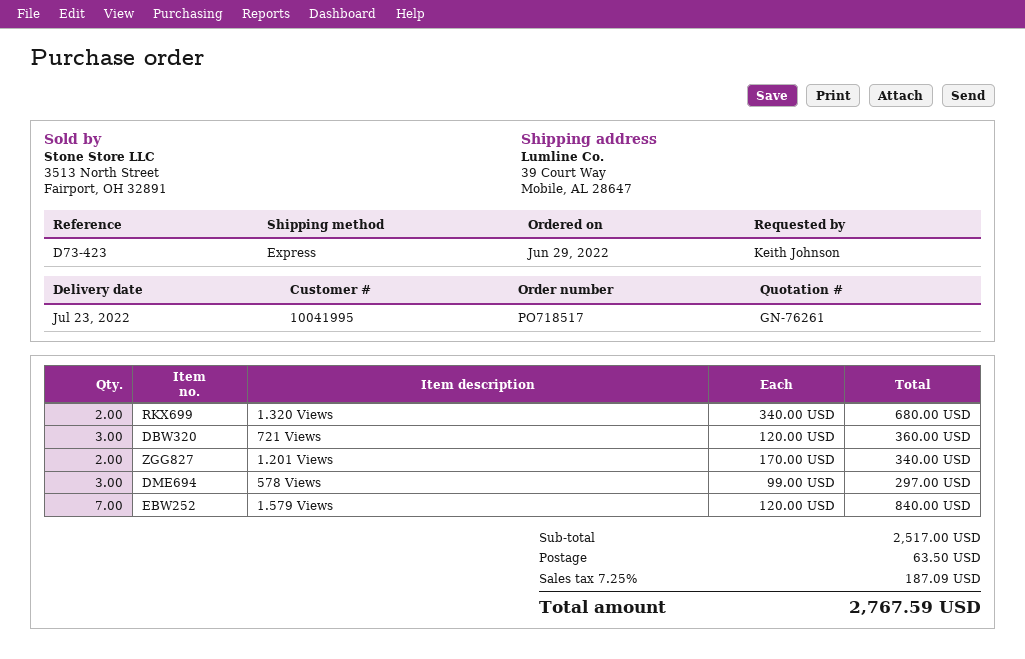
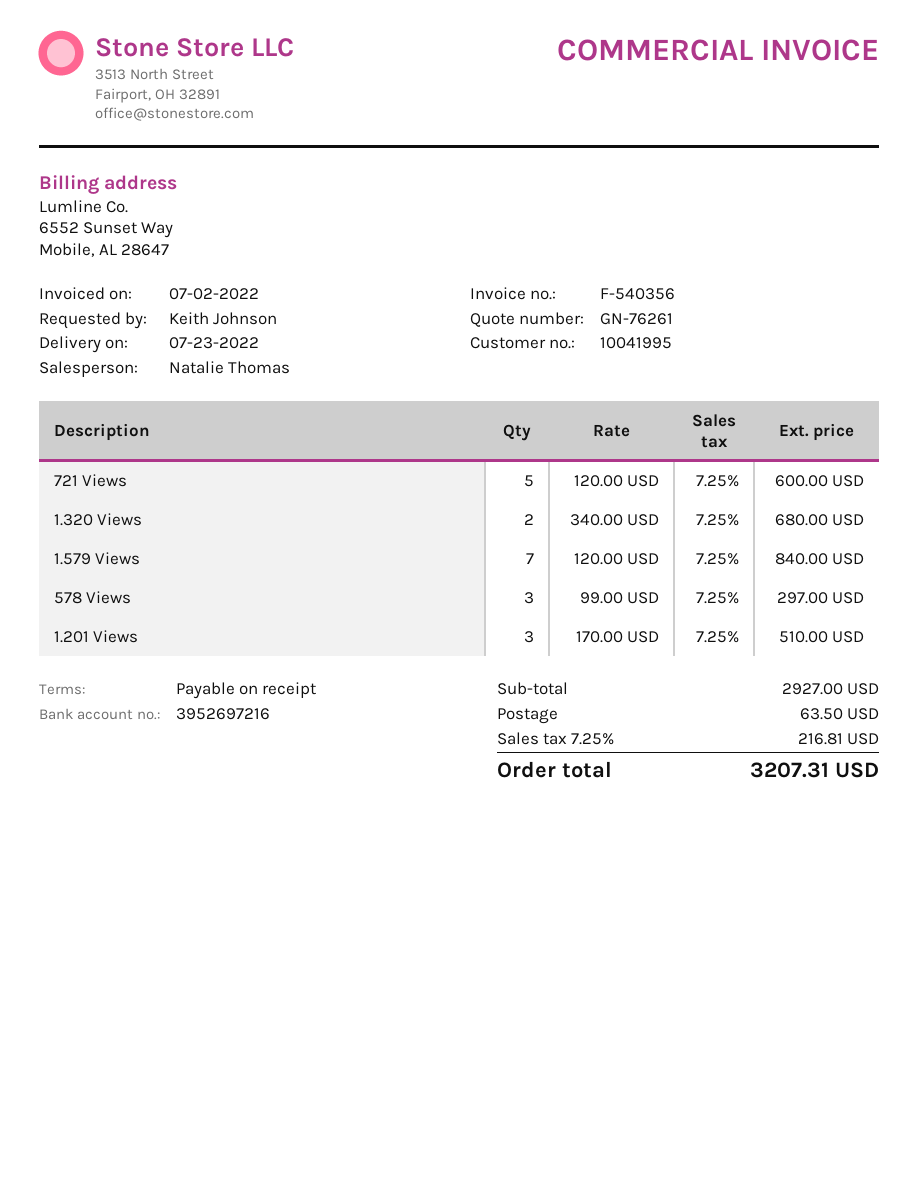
721 Views: 3 x 120.00 = 360.00 -> 5 x 120.00 = 600.00
1.201 Views: 2 x 170.00 = 340.00 -> 3 x 170.00 = 510.00
subtotal: 2517.00 -> 2927.00
tax: 7.25% = 187.09 -> 7.25% = 216.81
total: 2767.59 -> 3207.31

